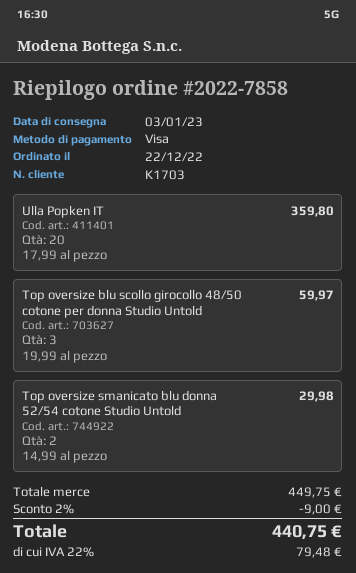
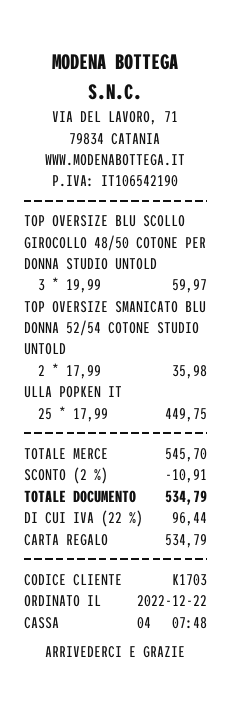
payment method: Visa -> gift card
Ulla Popken IT: 20 x 17.99 = 359.80 -> 25 x 17.99 = 449.75
Top oversize smanicato blu donna 52/54 cotone Studio Untold: 2 x 14.99 = 29.98 -> 2 x 17.99 = 35.98
subtotal: 449.75 -> 545.70
discount: 2% = 9.00 -> 2% = 10.91
tax: 22% = 79.48 -> 22% = 96.44
total: 440.75 -> 534.79

